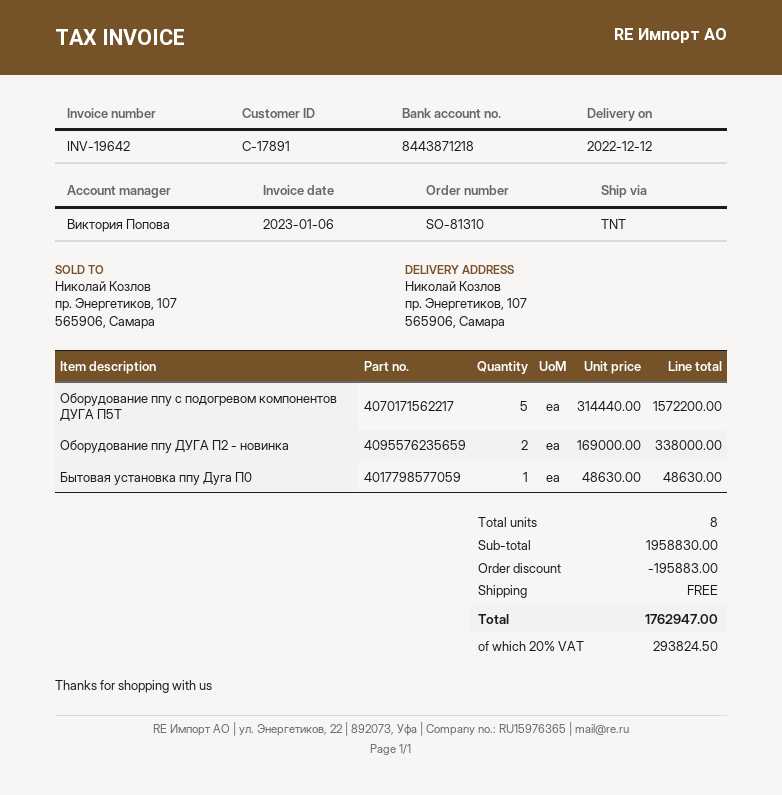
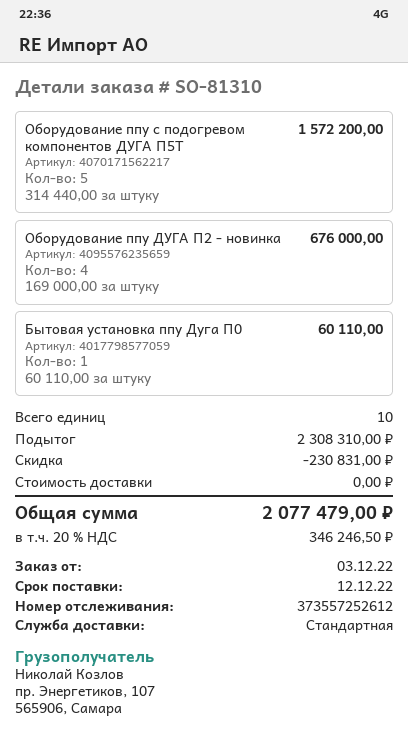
shipping method: TNT -> standard
Оборудование ппу ДУГА П2 - новинка: 2 x 169000.00 = 338000.00 -> 4 x 169000.00 = 676000.00
Бытовая установка ппу Дуга П0: 1 x 48630.00 = 48630.00 -> 1 x 60110.00 = 60110.00
total quantity: 8 -> 10
subtotal: 1958830.00 -> 2308310.00
discount: 195883.00 -> 230831.00
tax: 20% = 293824.50 -> 20% = 346246.50
total: 1762947.00 -> 2077479.00

